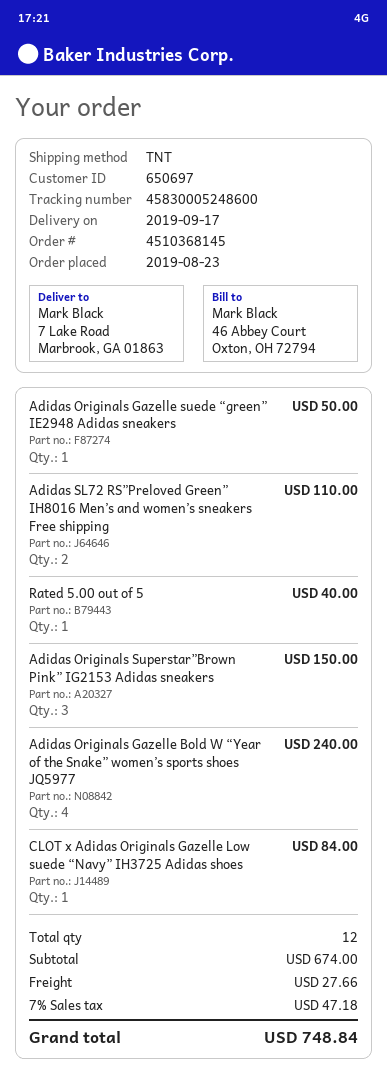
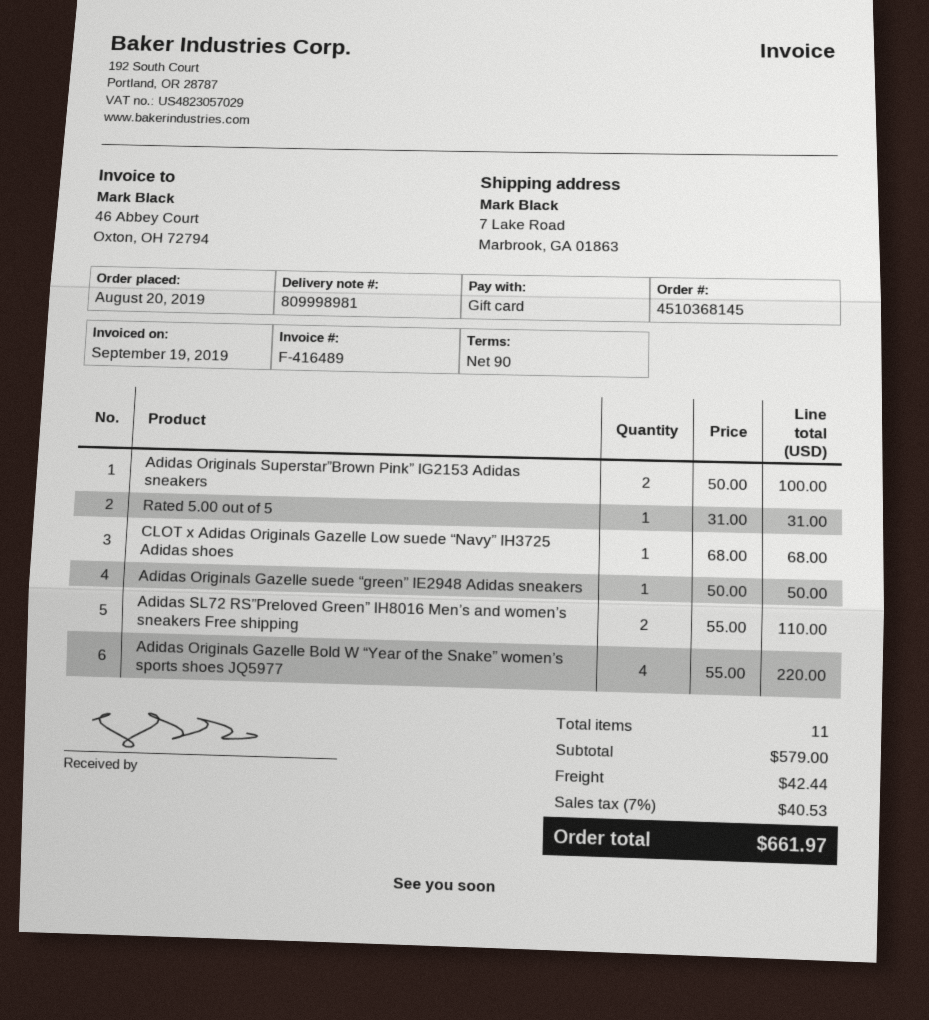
order date: 2019-08-23 -> 2019-08-20
Rated 5.00 out of 5: 1 for 40.00 -> 1 for 31.00
Adidas Originals Superstar”Brown Pink” IG2153 Adidas sneakers: 3 for 150.00 -> 2 for 100.00
Adidas Originals Gazelle Bold W “Year of the Snake” women’s sports shoes JQ5977: 4 for 240.00 -> 4 for 220.00
CLOT x Adidas Originals Gazelle Low suede “Navy” IH3725 Adidas shoes: 1 for 84.00 -> 1 for 68.00
total quantity: 12 -> 11
subtotal: 674.00 -> 579.00
shipping: 27.66 -> 42.44
tax: 7% = 47.18 -> 7% = 40.53
total: 748.84 -> 661.97

